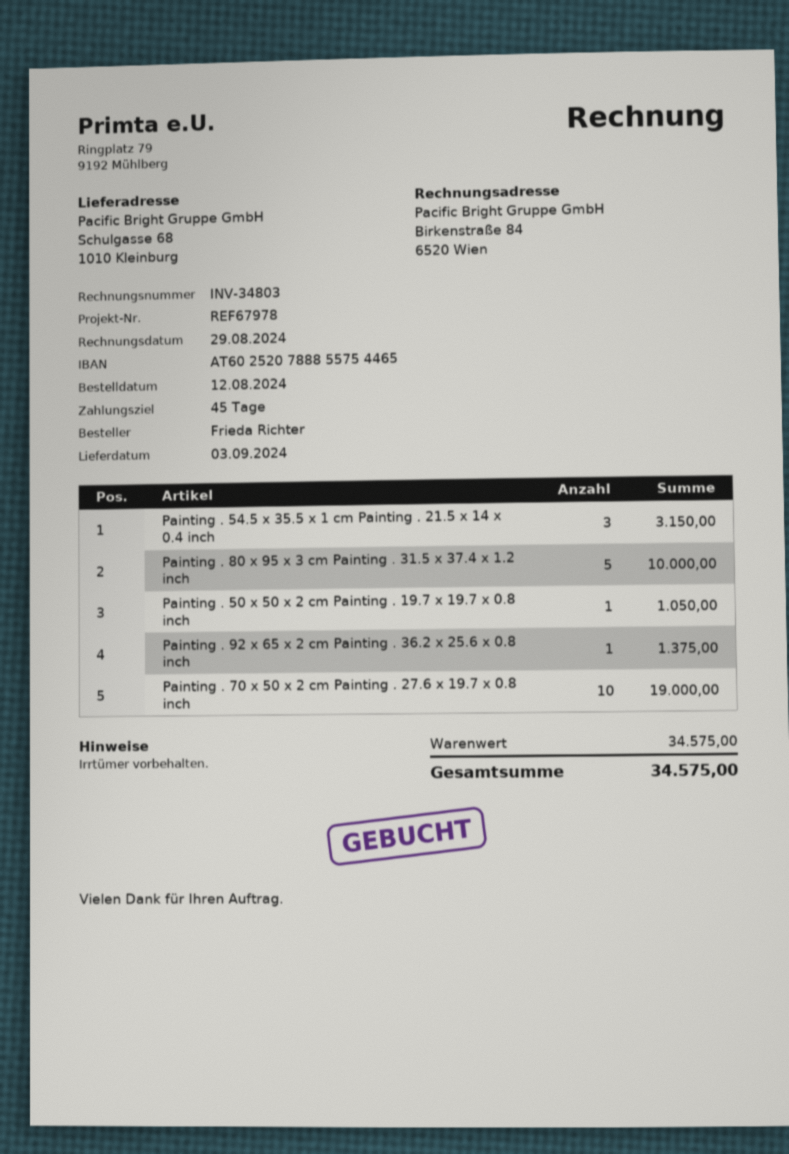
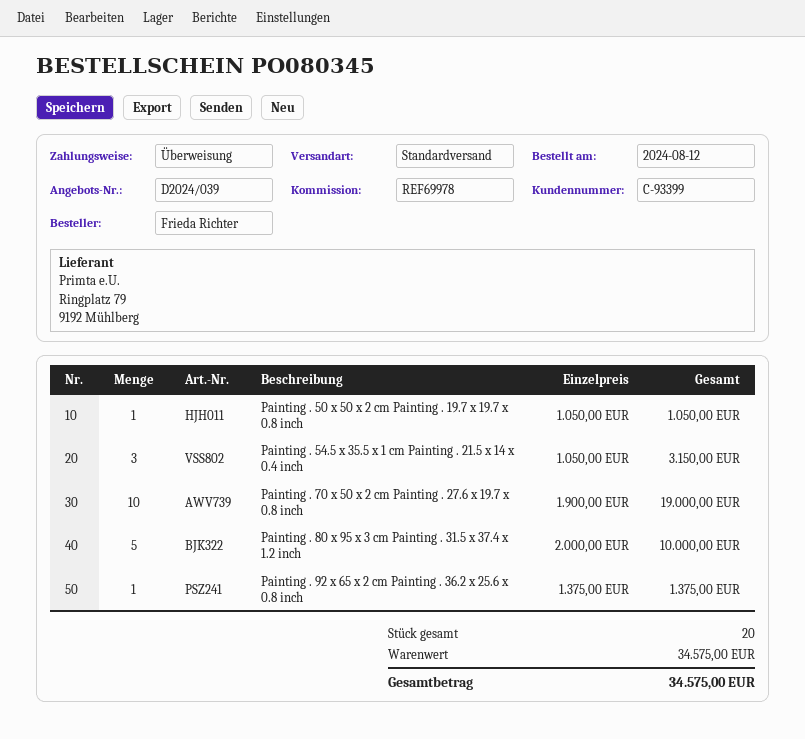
reference: REF67978 -> REF69978

